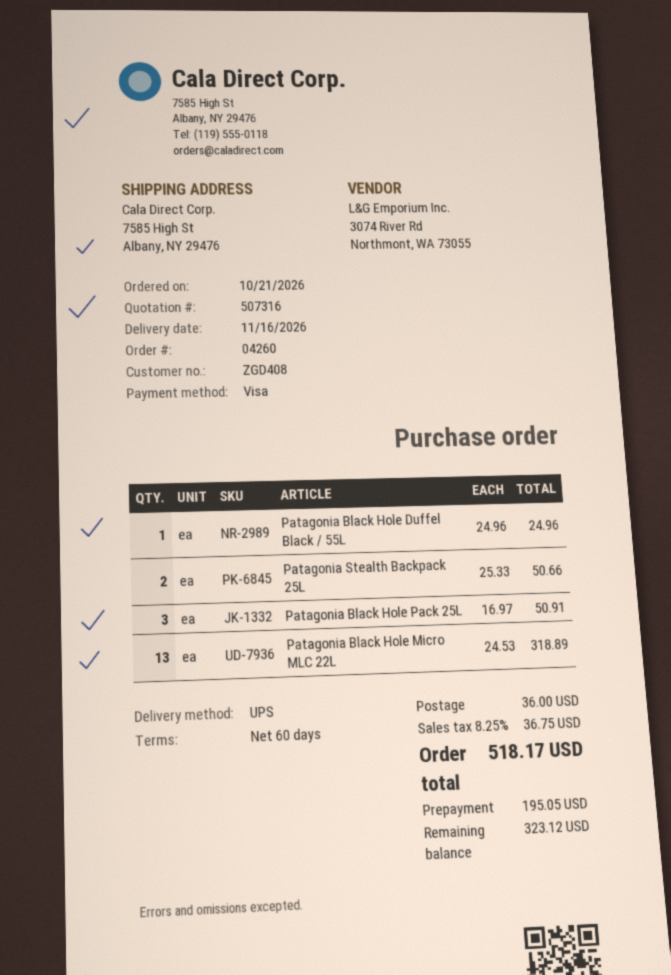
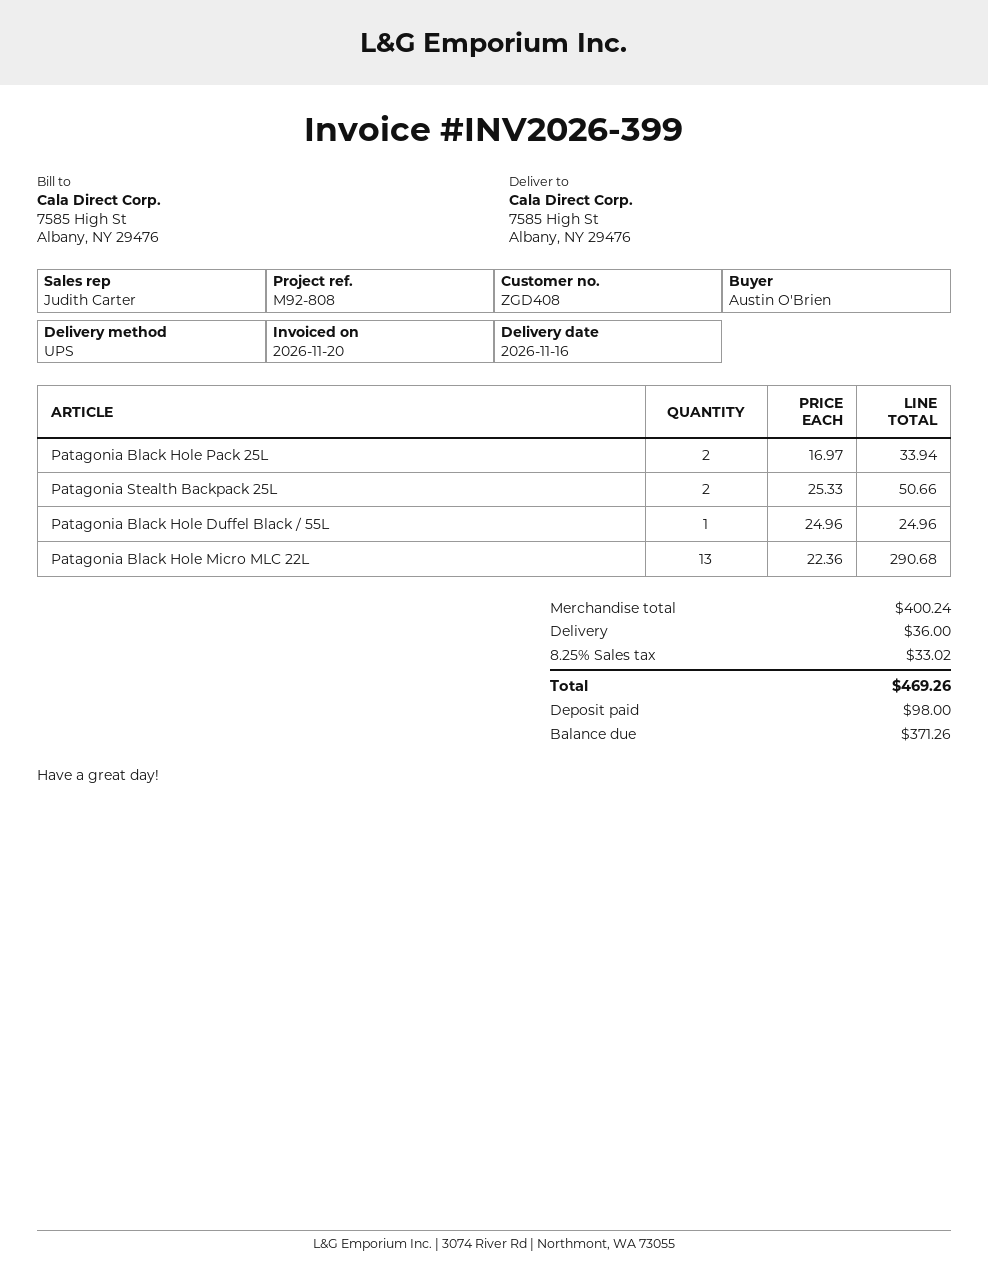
Patagonia Black Hole Pack 25L: 3 x 16.97 = 50.91 -> 2 x 16.97 = 33.94
Patagonia Black Hole Micro MLC 22L: 13 x 24.53 = 318.89 -> 13 x 22.36 = 290.68
tax: 8.25% = 36.75 -> 8.25% = 33.02
total: 518.17 -> 469.26
deposit: 195.05 -> 98.00
balance: 323.12 -> 371.26

